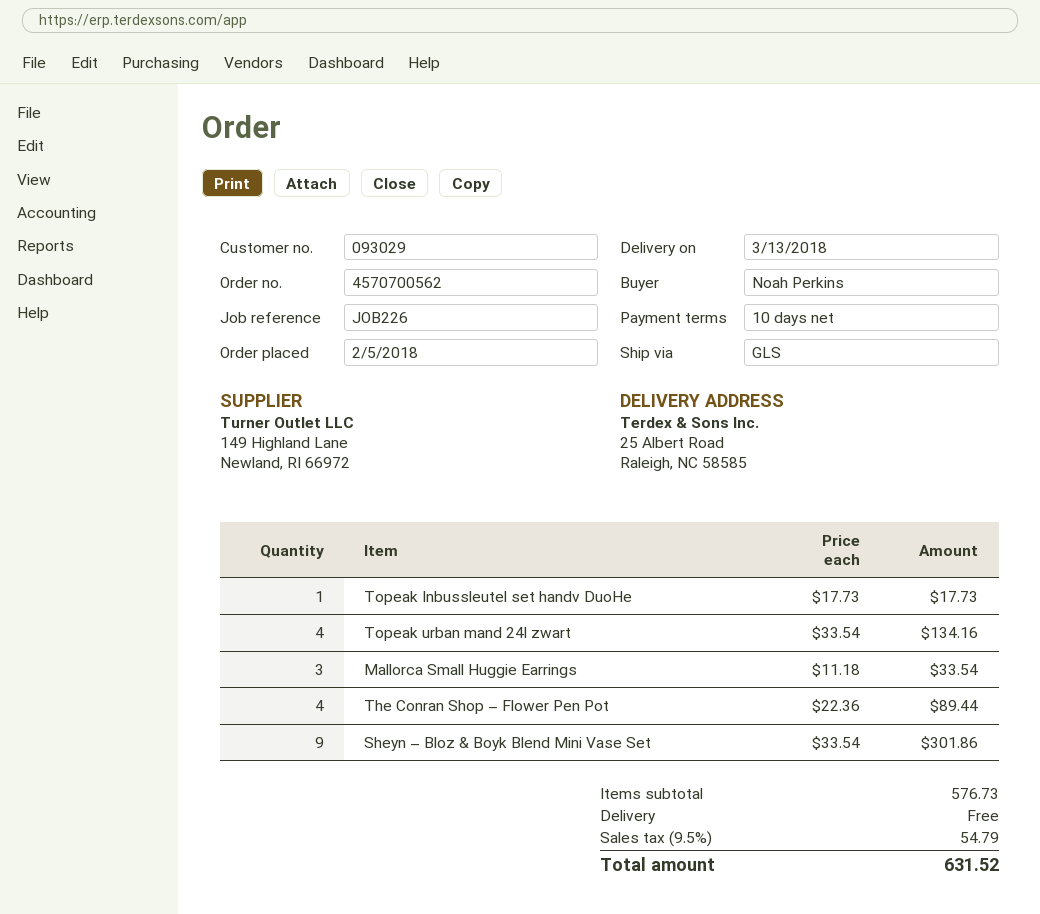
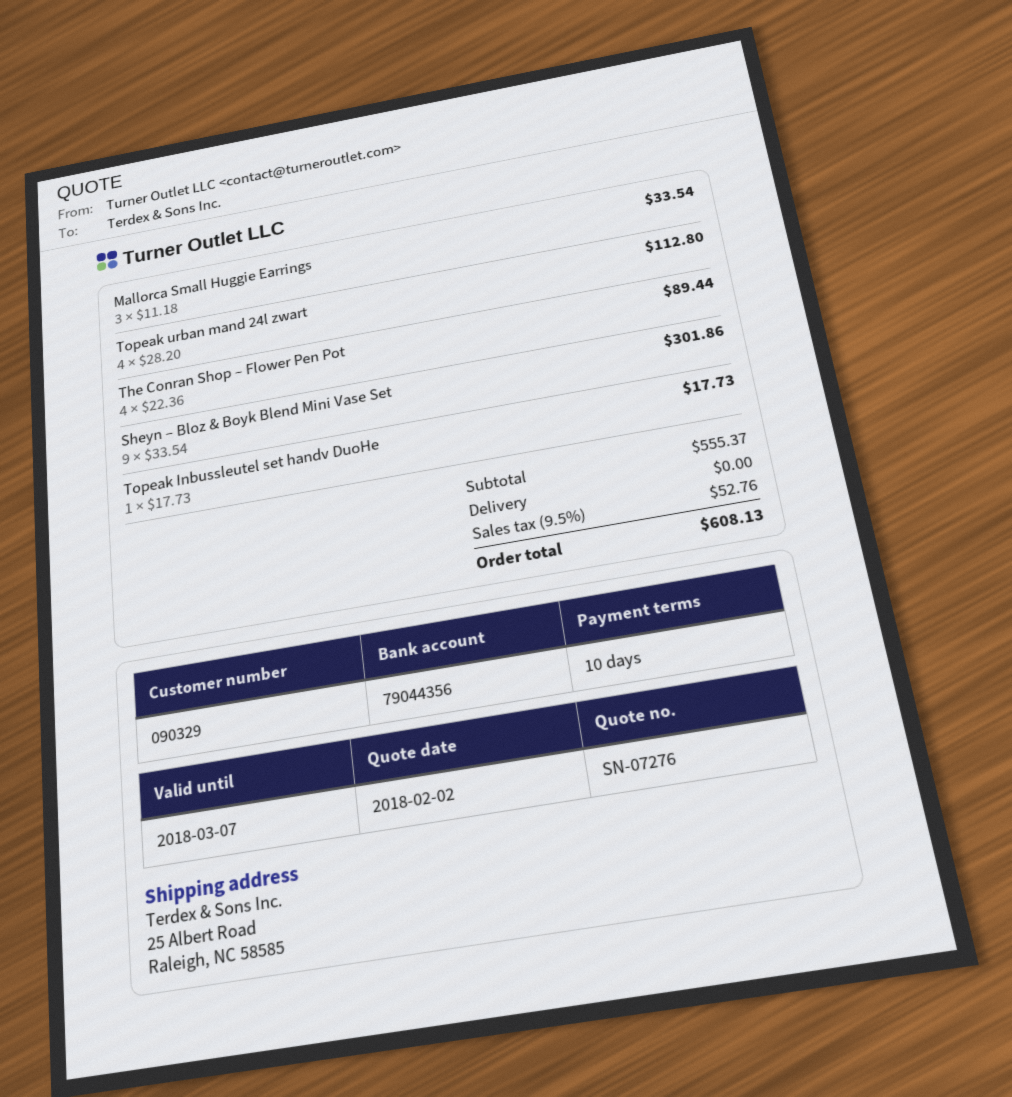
customer number: 093029 -> 090329
Topeak urban mand 24l zwart: 4 x 33.54 = 134.16 -> 4 x 28.20 = 112.80
subtotal: 576.73 -> 555.37
tax: 9.5% = 54.79 -> 9.5% = 52.76
total: 631.52 -> 608.13

